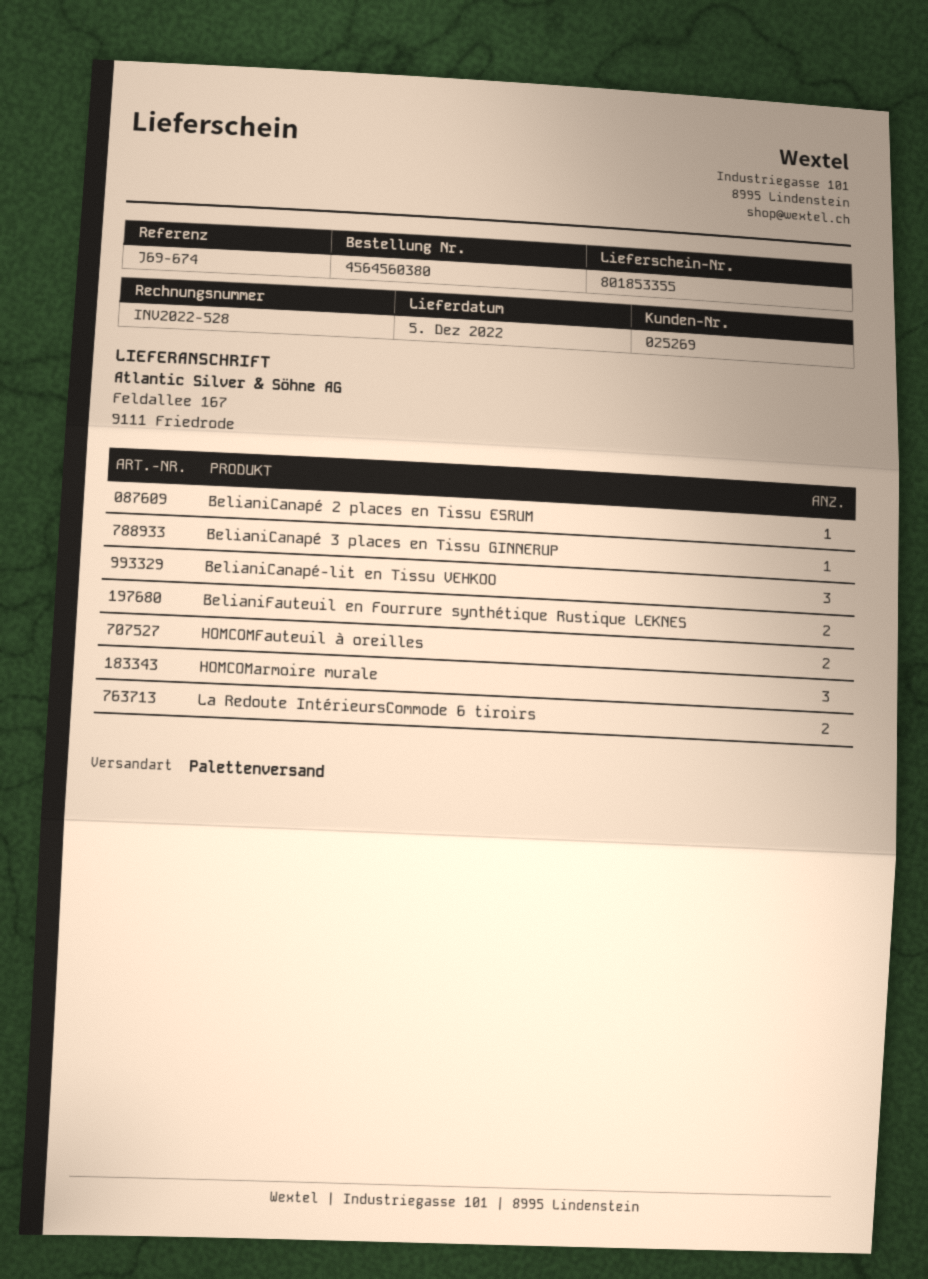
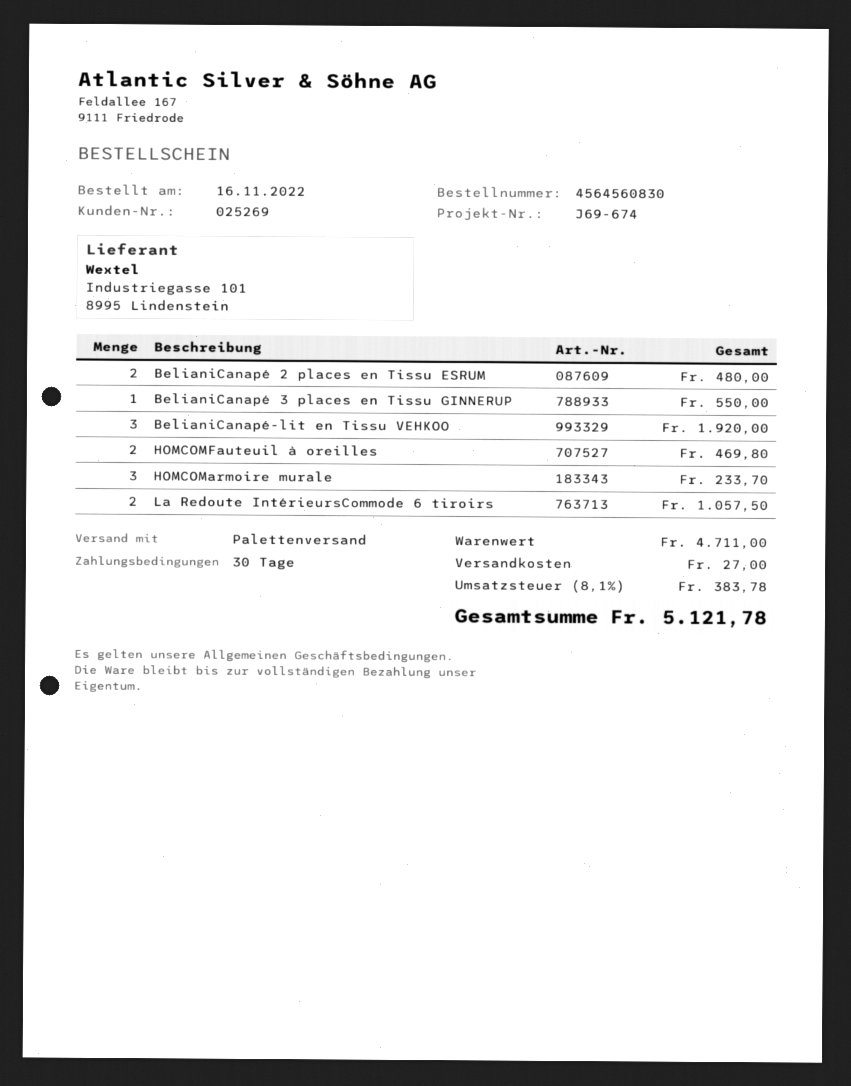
order number: 4564560380 -> 4564560830
BelianiCanapé 2 places en Tissu ESRUM: 1 -> 2
BelianiFauteuil en Fourrure synthétique Rustique LEKNES: 2 -> none

